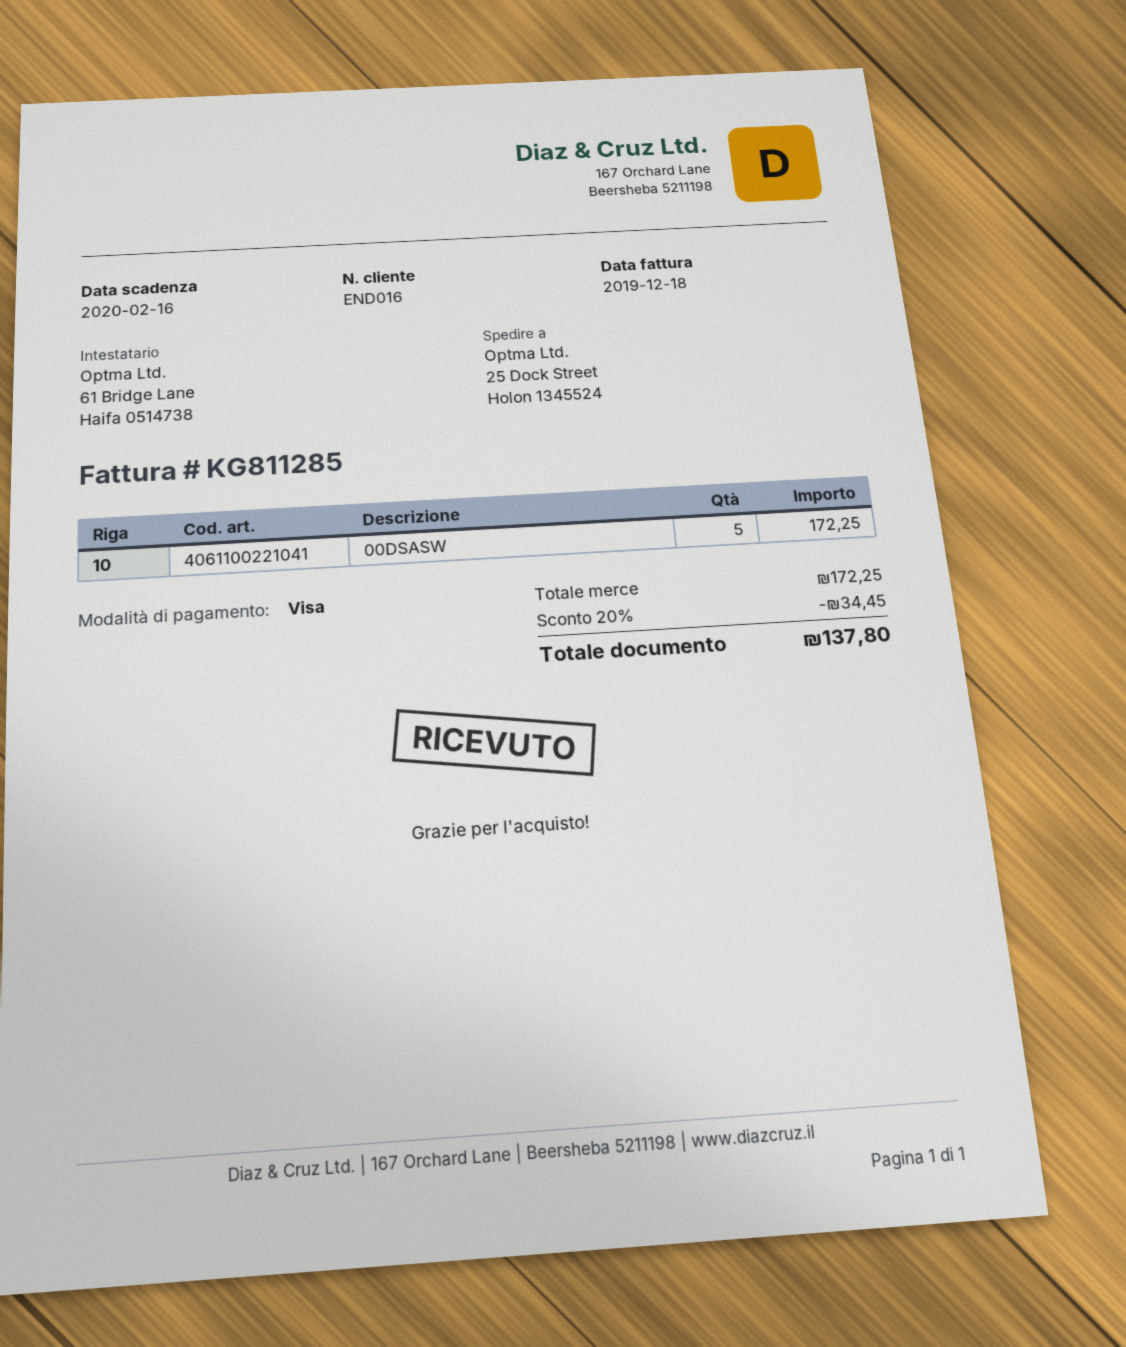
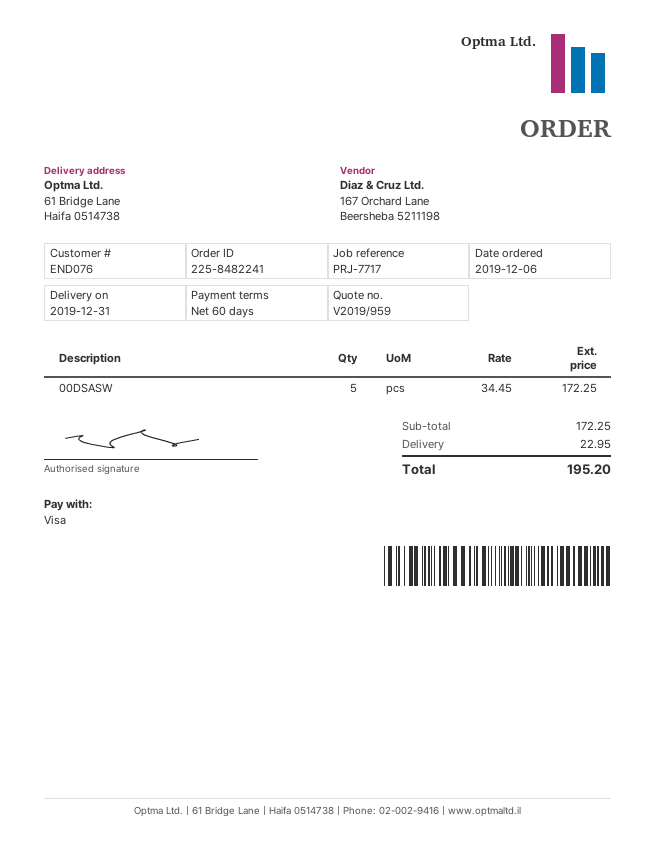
customer number: END016 -> END076
ship to: 25 Dock Street, Holon 1345524 -> 61 Bridge Lane, Haifa 0514738
discount: 20% = 34.45 -> none
shipping: none -> 22.95
total: 137.80 -> 195.20

